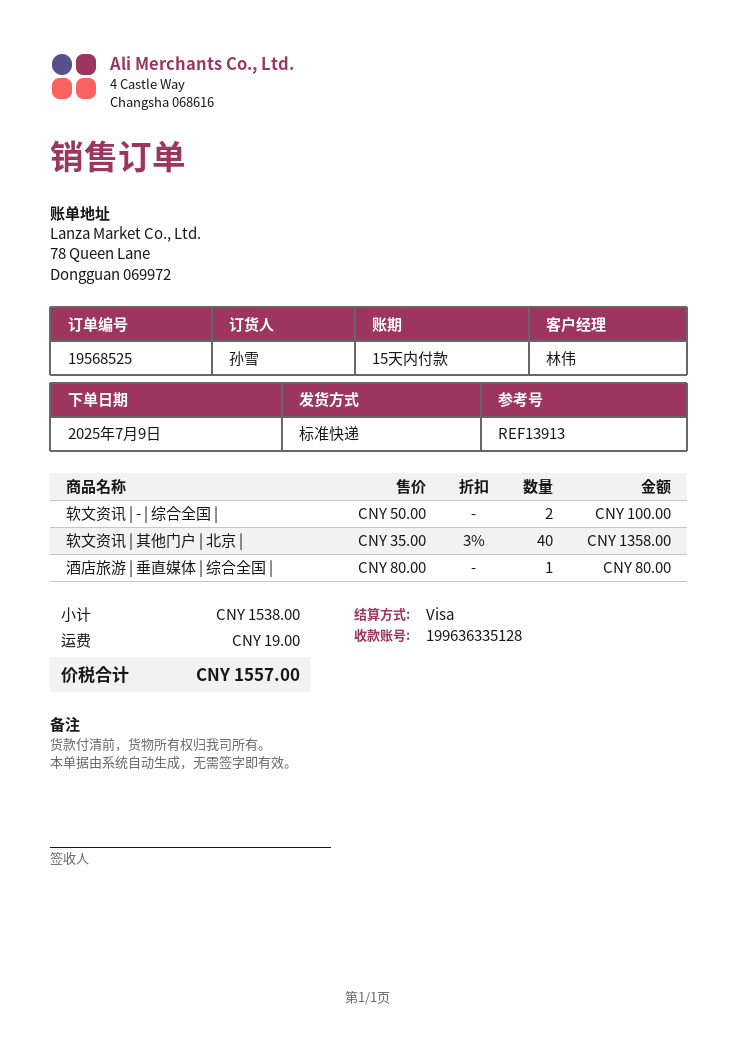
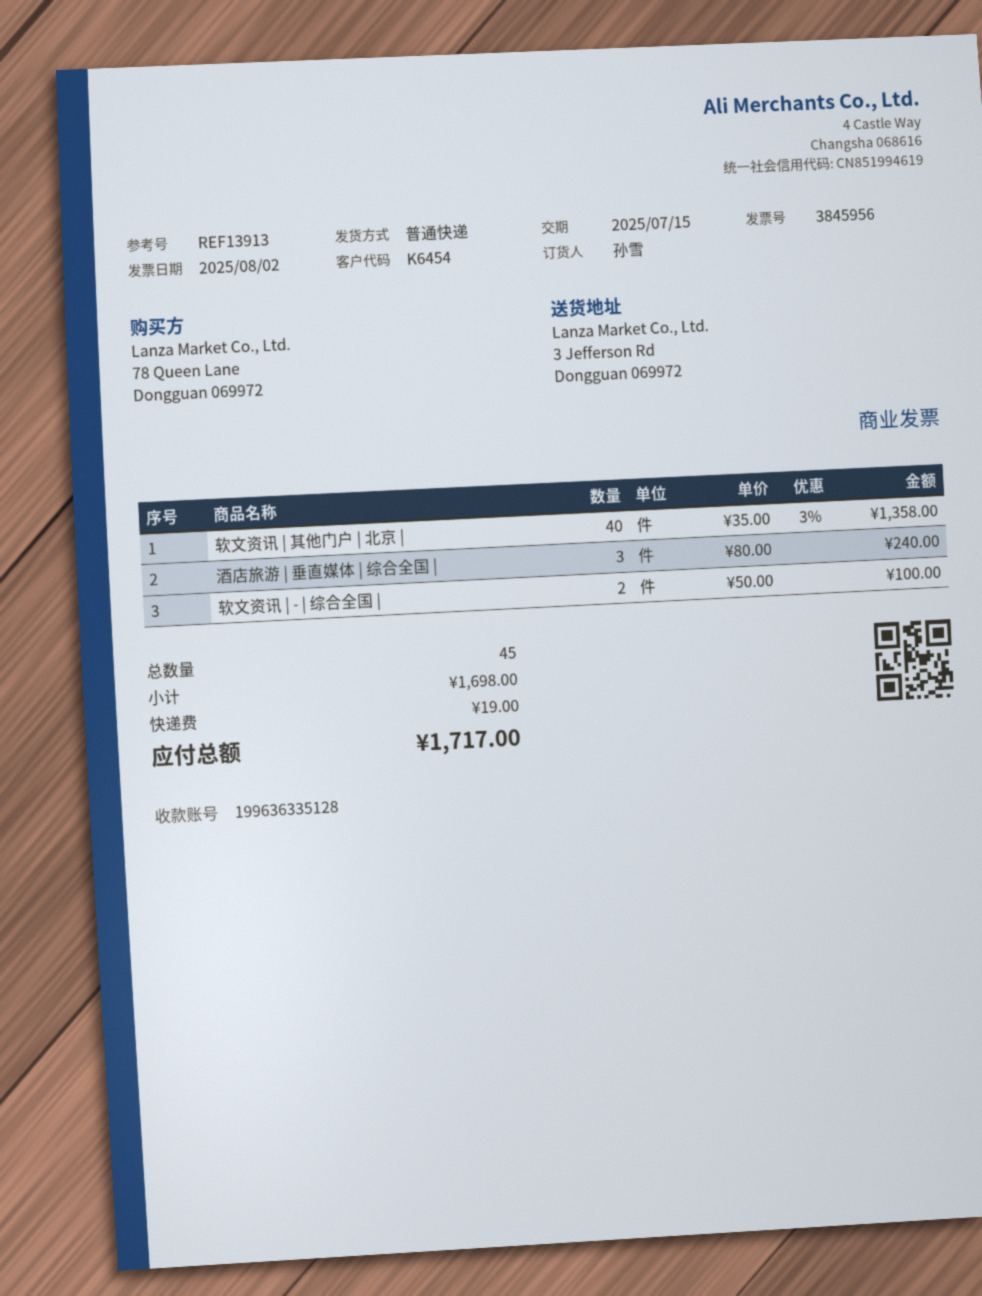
酒店旅游 | 垂直媒体 | 综合全国 |: 1 x 80.00 = 80.00 -> 3 x 80.00 = 240.00
subtotal: 1538.00 -> 1698.00
total: 1557.00 -> 1717.00

